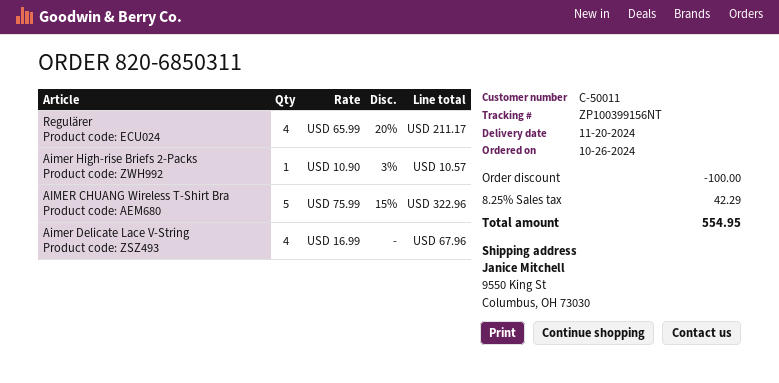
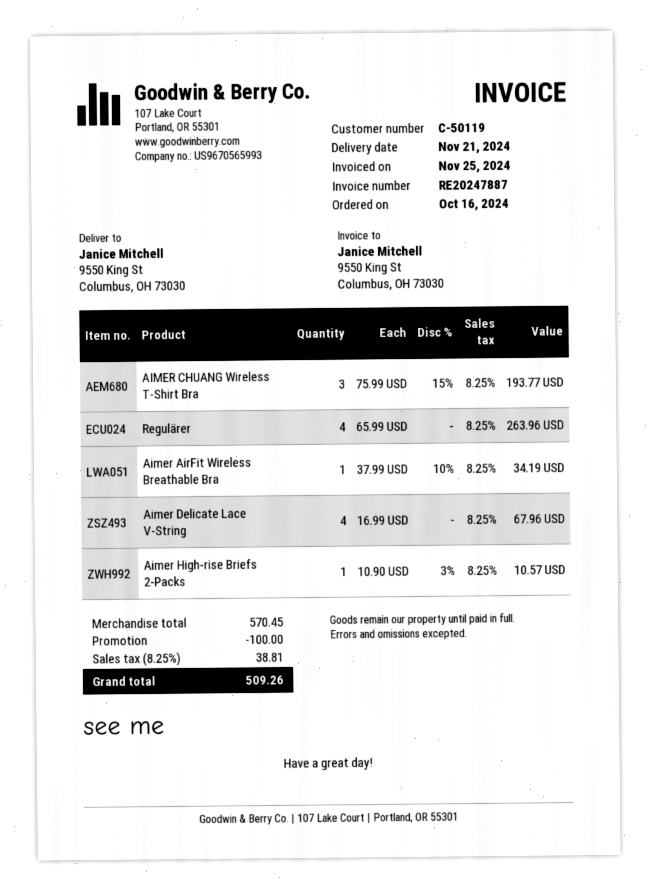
order date: 2024-10-26 -> 2024-10-16
delivery date: 2024-11-20 -> 2024-11-21
customer number: C-50011 -> C-50119
Regulärer: 4 x 65.99 - 20% = 211.17 -> 4 x 65.99 = 263.96
AIMER CHUANG Wireless T-Shirt Bra: 5 x 75.99 - 15% = 322.96 -> 3 x 75.99 - 15% = 193.77
Aimer AirFit Wireless Breathable Bra: none -> 1 x 37.99 - 10% = 34.19
tax: 8.25% = 42.29 -> 8.25% = 38.81
total: 554.95 -> 509.26

